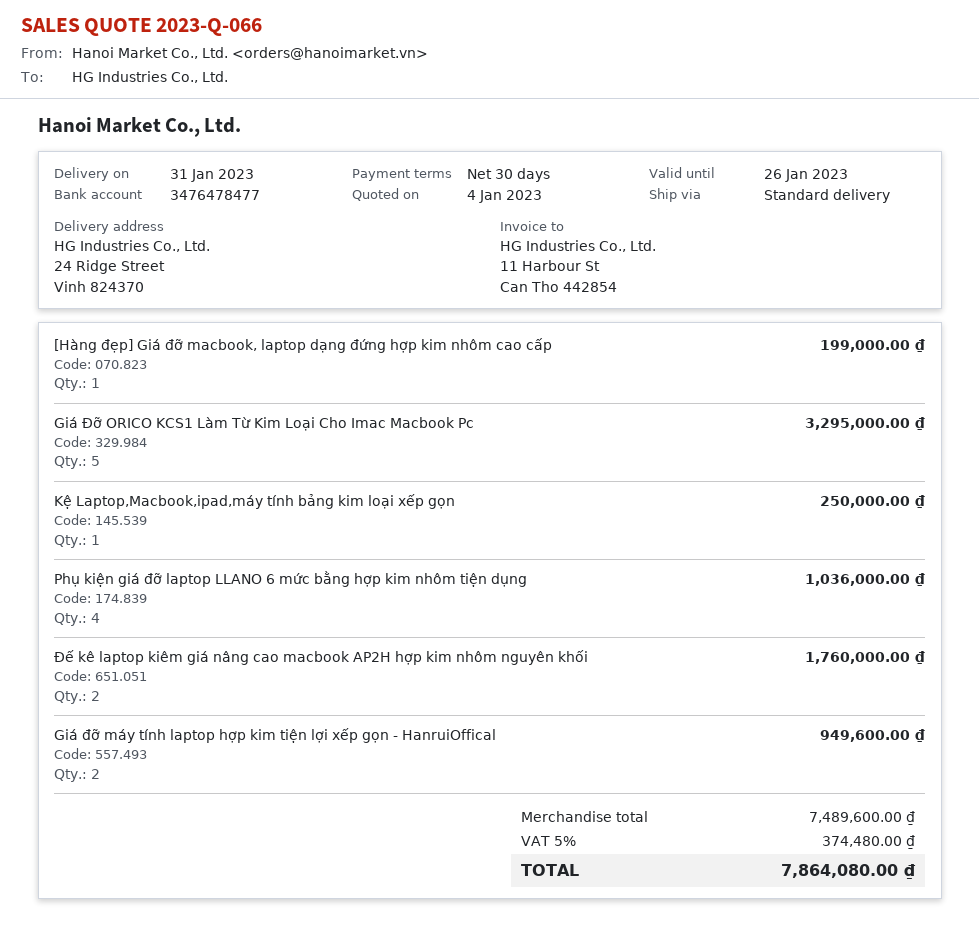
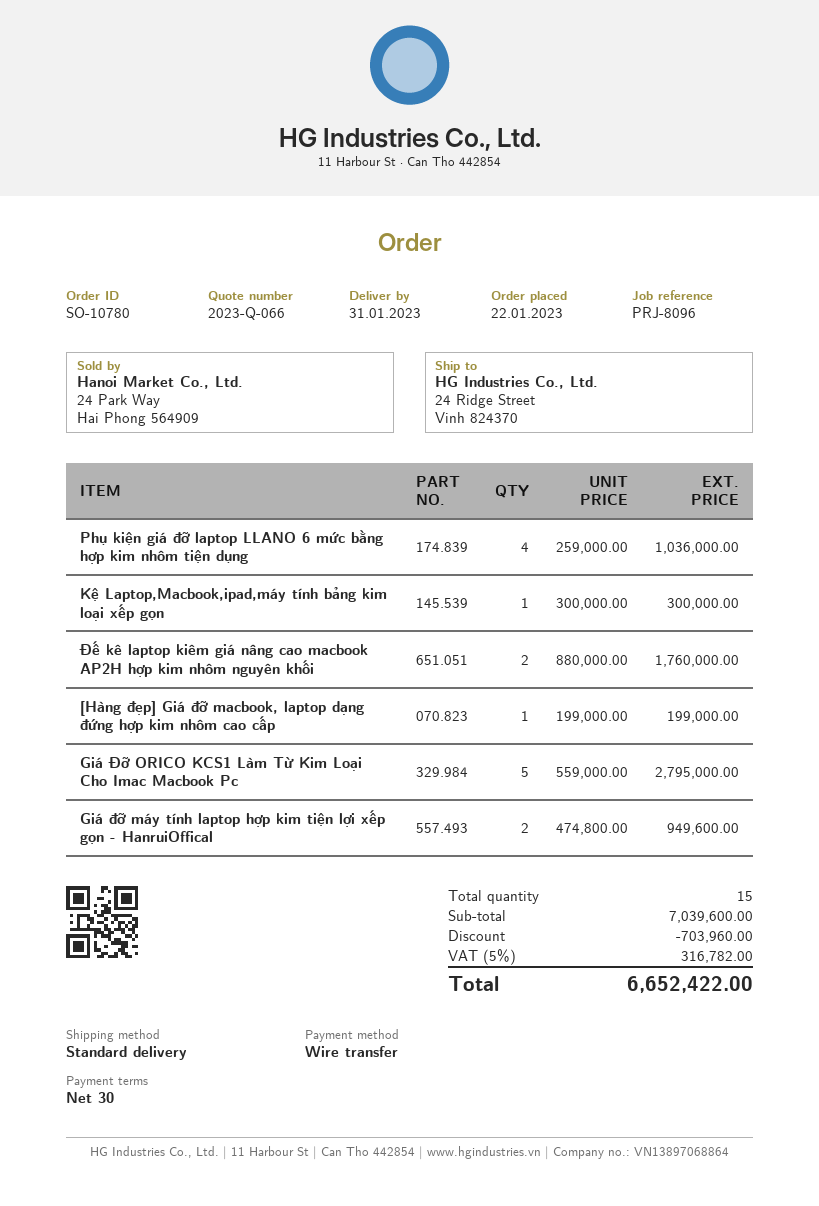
Giá Đỡ ORICO KCS1 Làm Từ Kim Loại Cho Imac Macbook Pc: 5 for 3295000.00 -> 5 for 2795000.00
Kệ Laptop,Macbook,ipad,máy tính bảng kim loại xếp gọn: 1 for 250000.00 -> 1 for 300000.00
subtotal: 7489600.00 -> 7039600.00
discount: none -> 703960.00
tax: 5% = 374480.00 -> 5% = 316782.00
total: 7864080.00 -> 6652422.00

